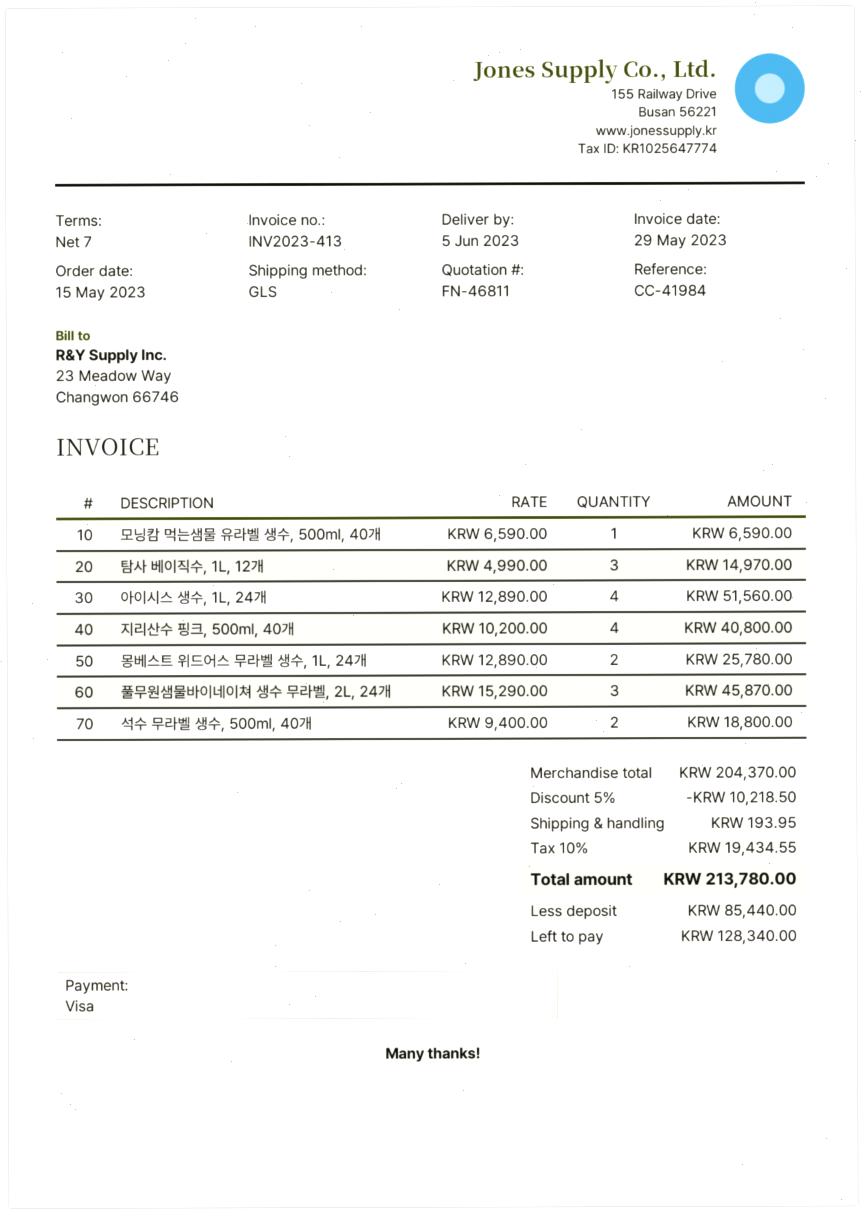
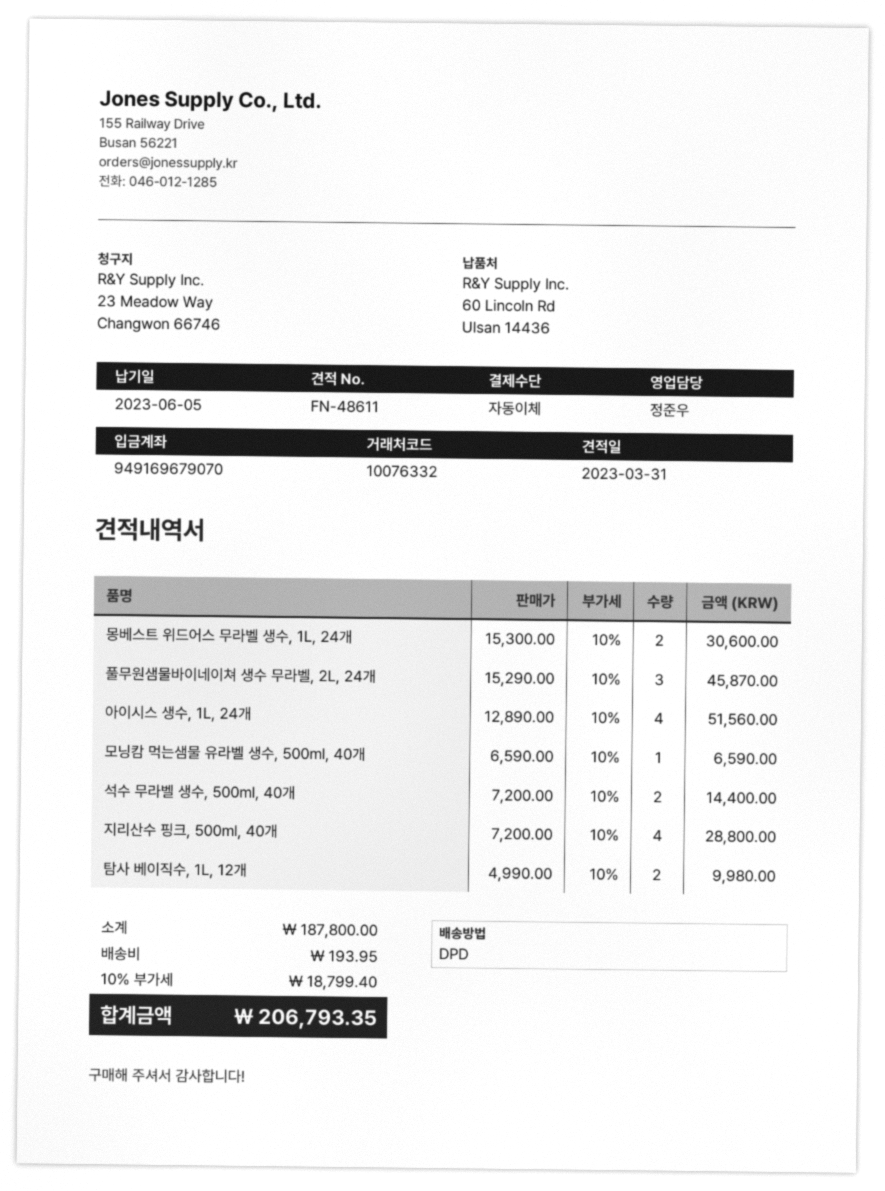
quote number: FN-46811 -> FN-48611
payment method: Visa -> direct debit
shipping method: GLS -> DPD
탐사 베이직수, 1L, 12개: 3 x 4990.00 = 14970.00 -> 2 x 4990.00 = 9980.00
지리산수 핑크, 500ml, 40개: 4 x 10200.00 = 40800.00 -> 4 x 7200.00 = 28800.00
몽베스트 위드어스 무라벨 생수, 1L, 24개: 2 x 12890.00 = 25780.00 -> 2 x 15300.00 = 30600.00
석수 무라벨 생수, 500ml, 40개: 2 x 9400.00 = 18800.00 -> 2 x 7200.00 = 14400.00
subtotal: 204370.00 -> 187800.00
discount: 5% = 10218.50 -> none
tax: 10% = 19434.55 -> 10% = 18799.40
total: 213780.00 -> 206793.35

